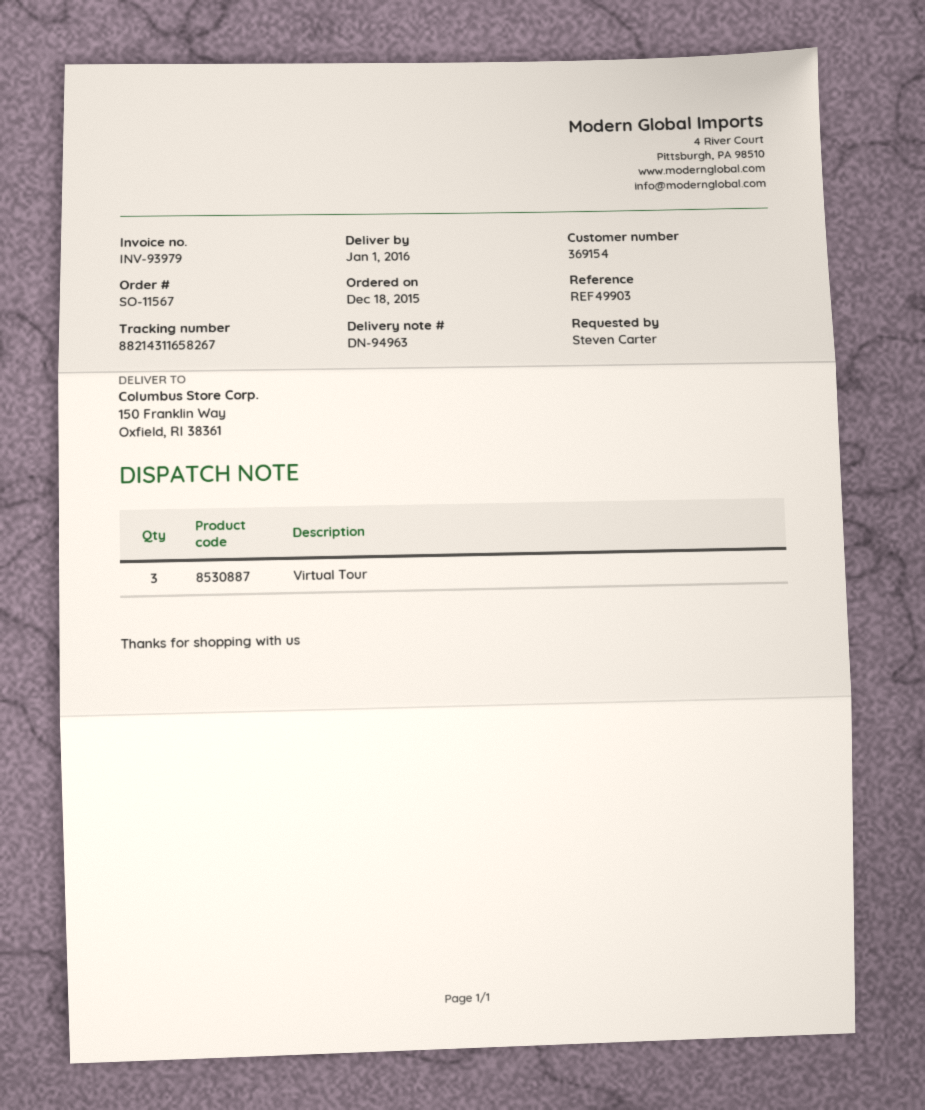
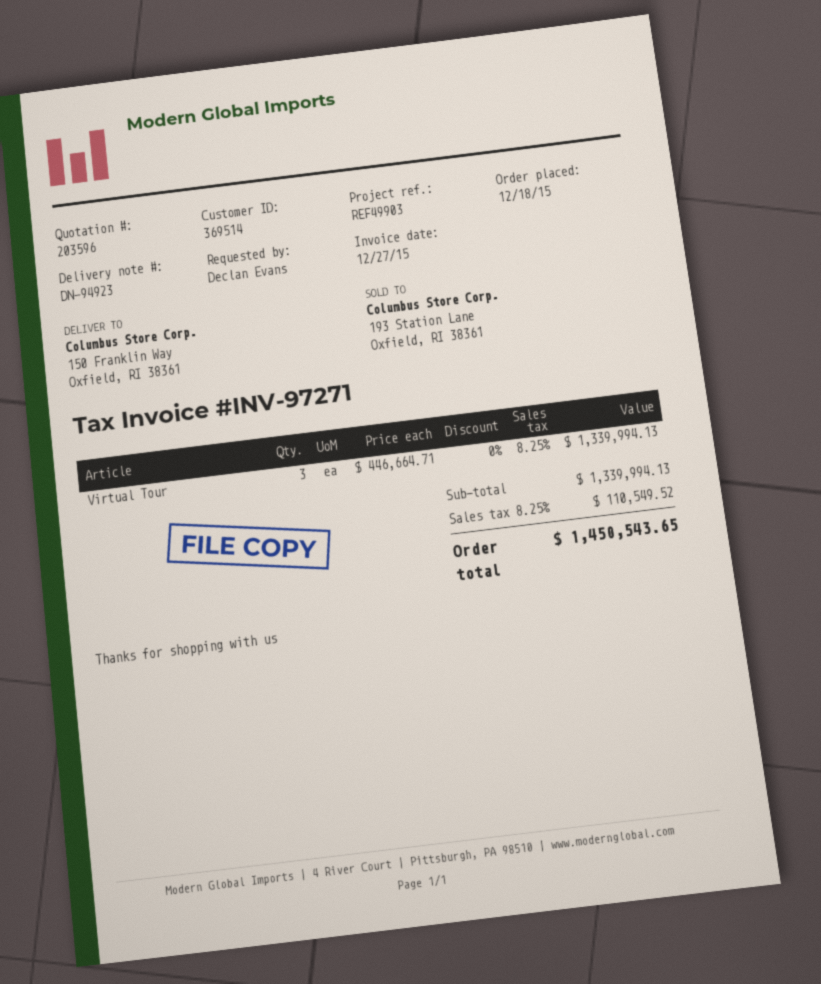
delivery note number: DN-94963 -> DN-94923
invoice number: INV-93979 -> INV-97271
customer number: 369154 -> 369514
ordered by: Steven Carter -> Declan Evans

